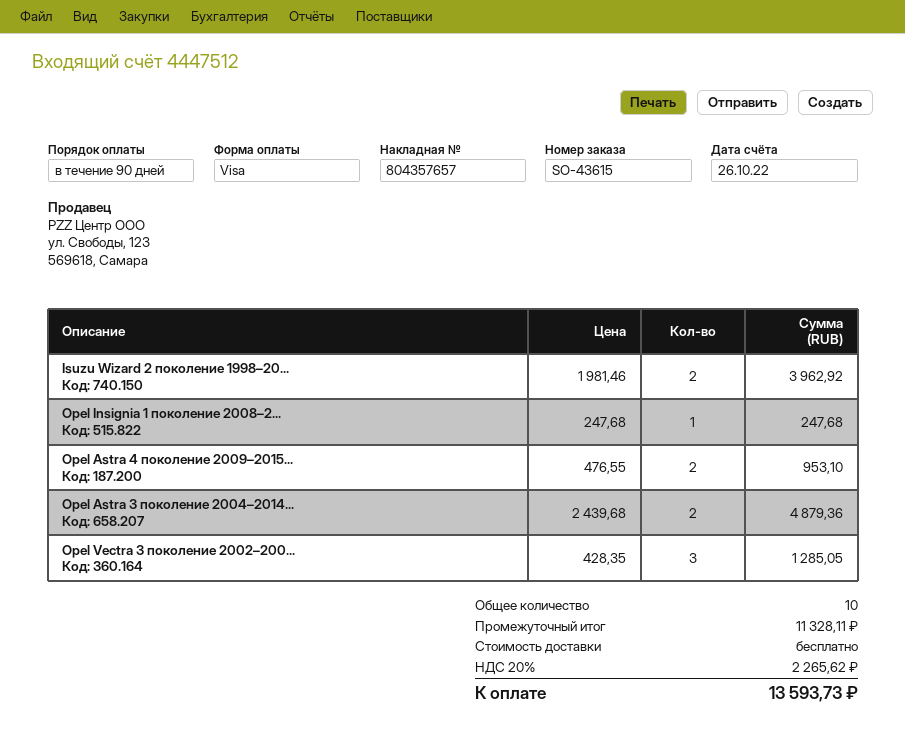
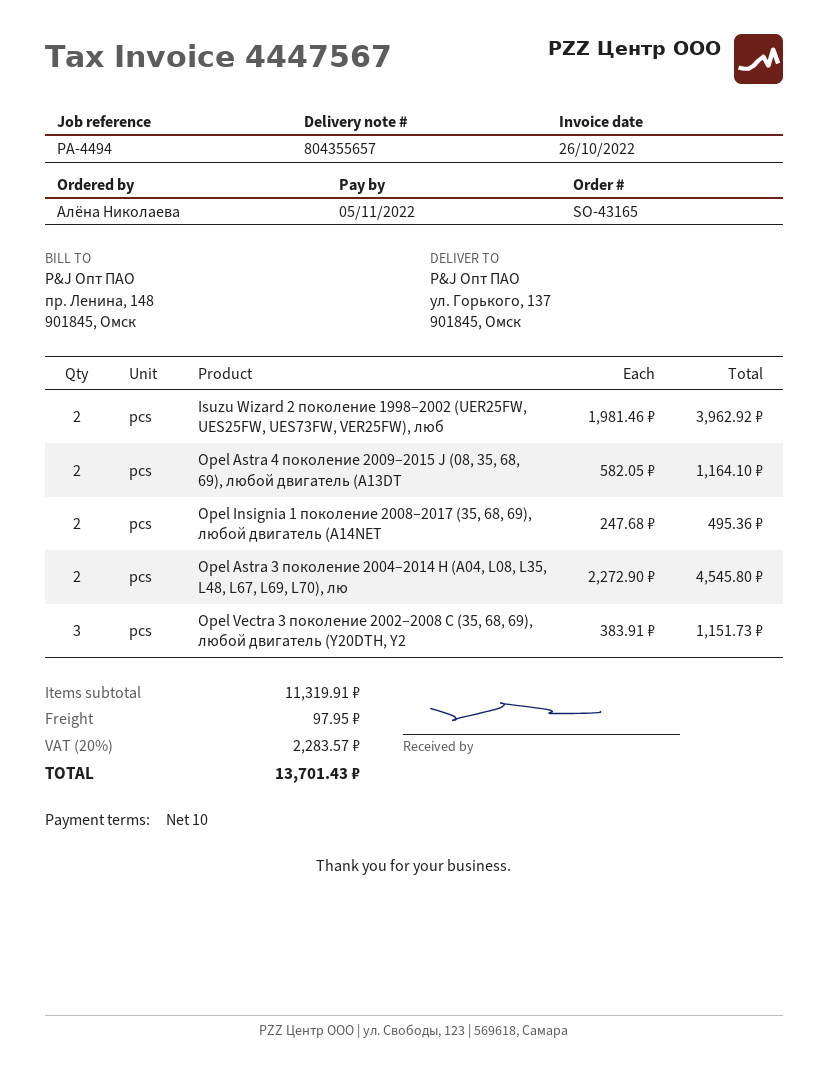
order number: SO-43615 -> SO-43165
delivery note number: 804357657 -> 804355657
invoice number: 4447512 -> 4447567
payment terms: 90 days -> 10 days
Opel Insignia 1 поколение 2008–2...: 1 x 247.68 = 247.68 -> 2 x 247.68 = 495.36
Opel Astra 4 поколение 2009–2015...: 2 x 476.55 = 953.10 -> 2 x 582.05 = 1164.10
Opel Astra 3 поколение 2004–2014...: 2 x 2439.68 = 4879.36 -> 2 x 2272.90 = 4545.80
Opel Vectra 3 поколение 2002–200...: 3 x 428.35 = 1285.05 -> 3 x 383.91 = 1151.73
subtotal: 11328.11 -> 11319.91
shipping: 0.00 -> 97.95
tax: 20% = 2265.62 -> 20% = 2283.57
total: 13593.73 -> 13701.43

